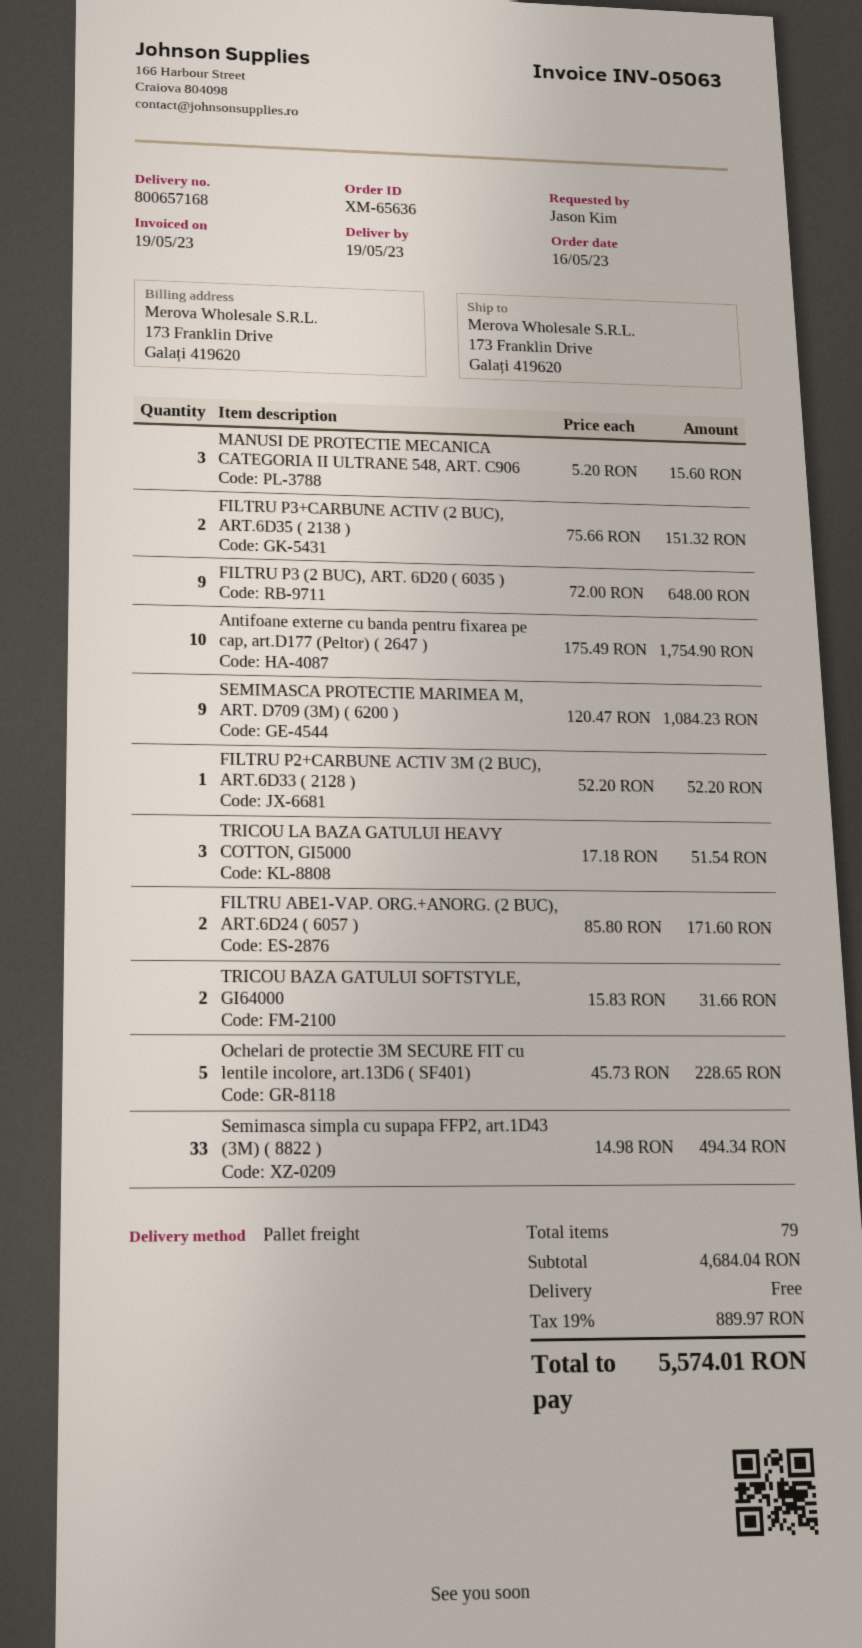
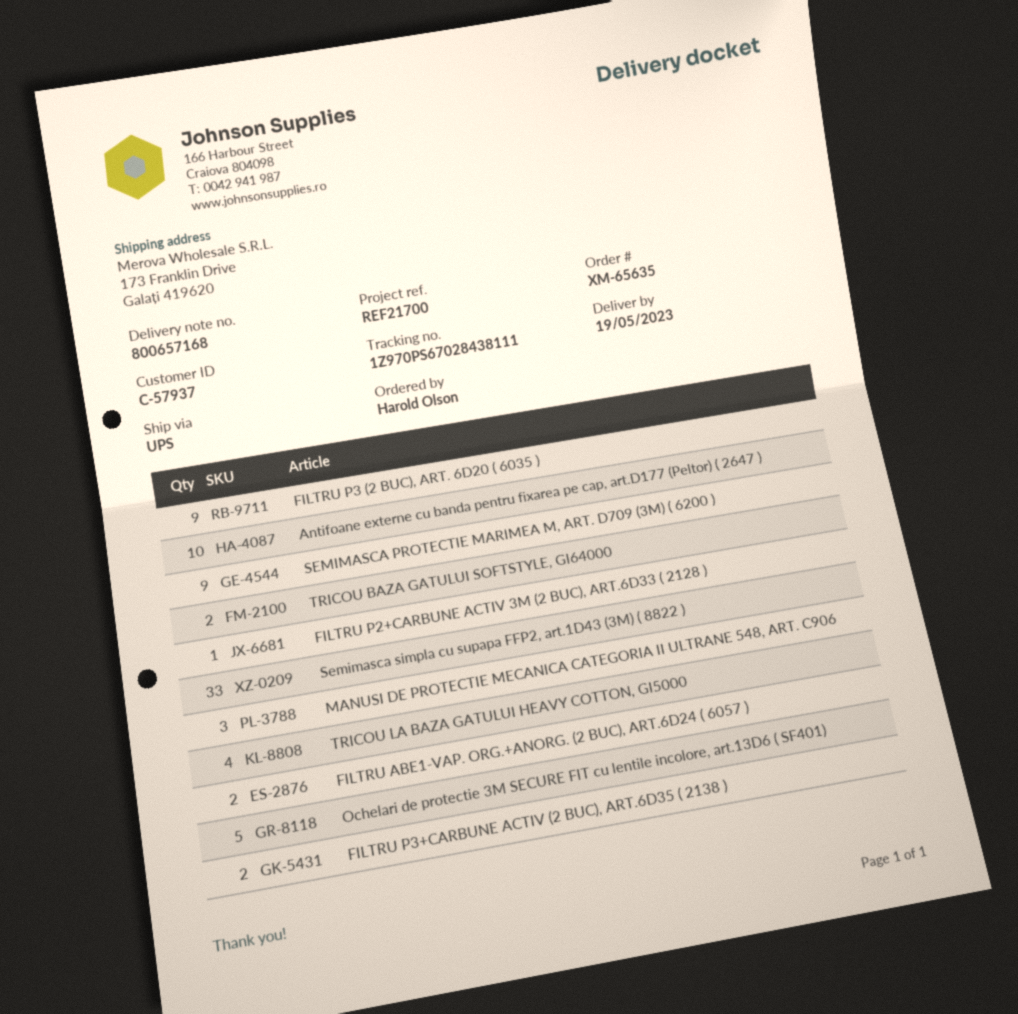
order number: XM-65636 -> XM-65635
ordered by: Jason Kim -> Harold Olson
shipping method: pallet freight -> UPS
TRICOU LA BAZA GATULUI HEAVY COTTON, GI5000: 3 -> 4

